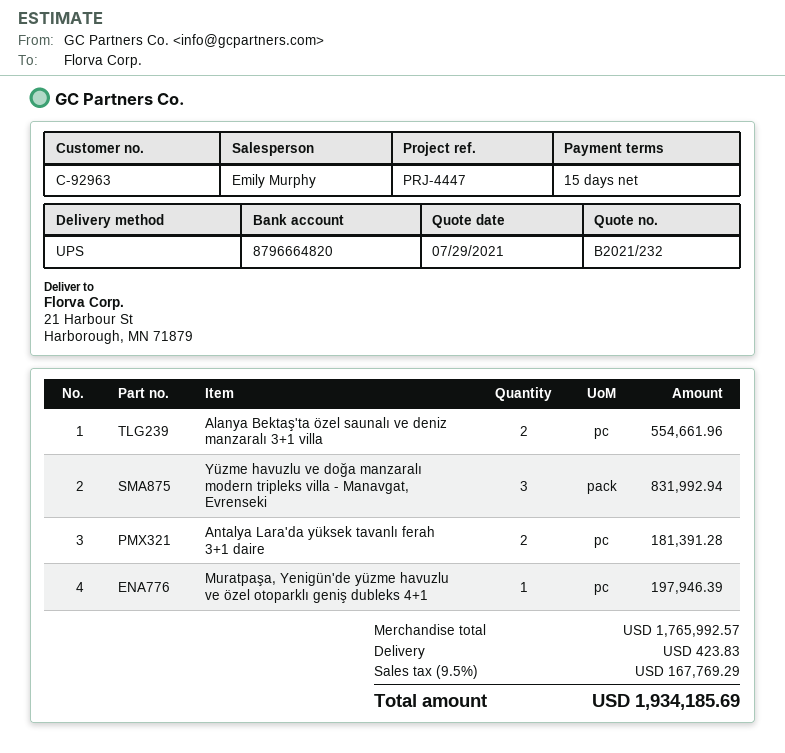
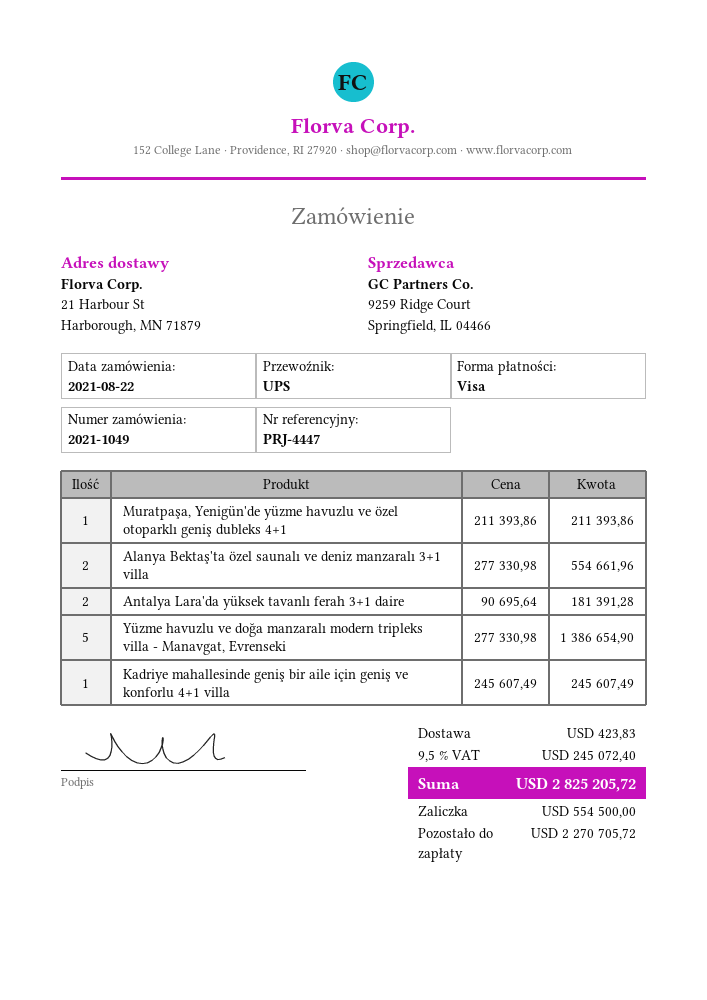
Yüzme havuzlu ve doğa manzaralı modern tripleks villa - Manavgat, Evrenseki: 3 for 831992.94 -> 5 for 1386654.90
Muratpaşa, Yenigün'de yüzme havuzlu ve özel otoparklı geniş dubleks 4+1: 1 for 197946.39 -> 1 for 211393.86
Kadriye mahallesinde geniş bir aile için geniş ve konforlu 4+1 villa: none -> 1 for 245607.49
tax: 9.5% = 167769.29 -> 9.5% = 245072.40
total: 1934185.69 -> 2825205.72

